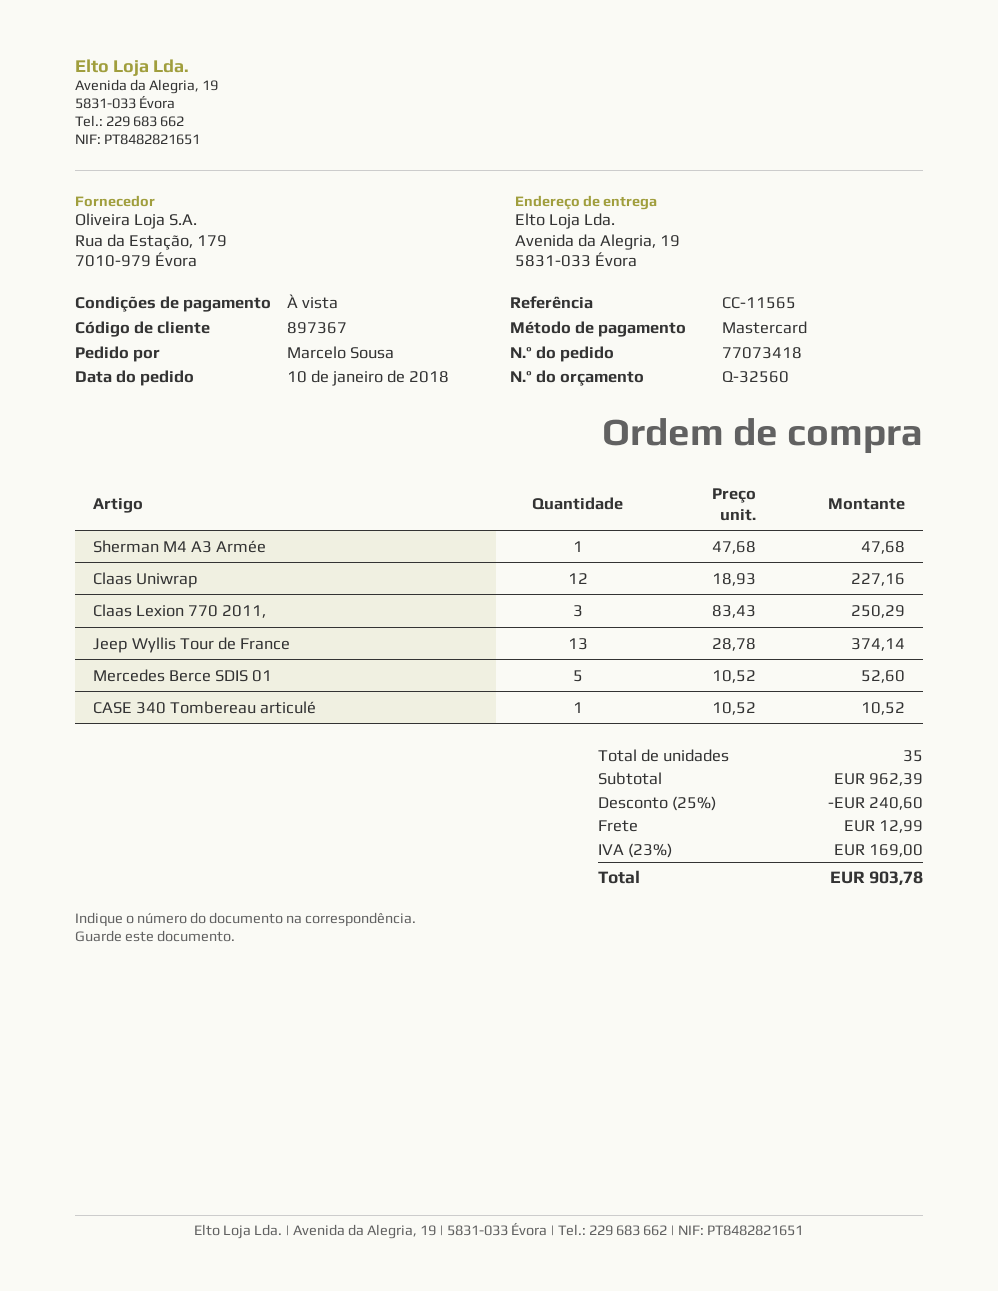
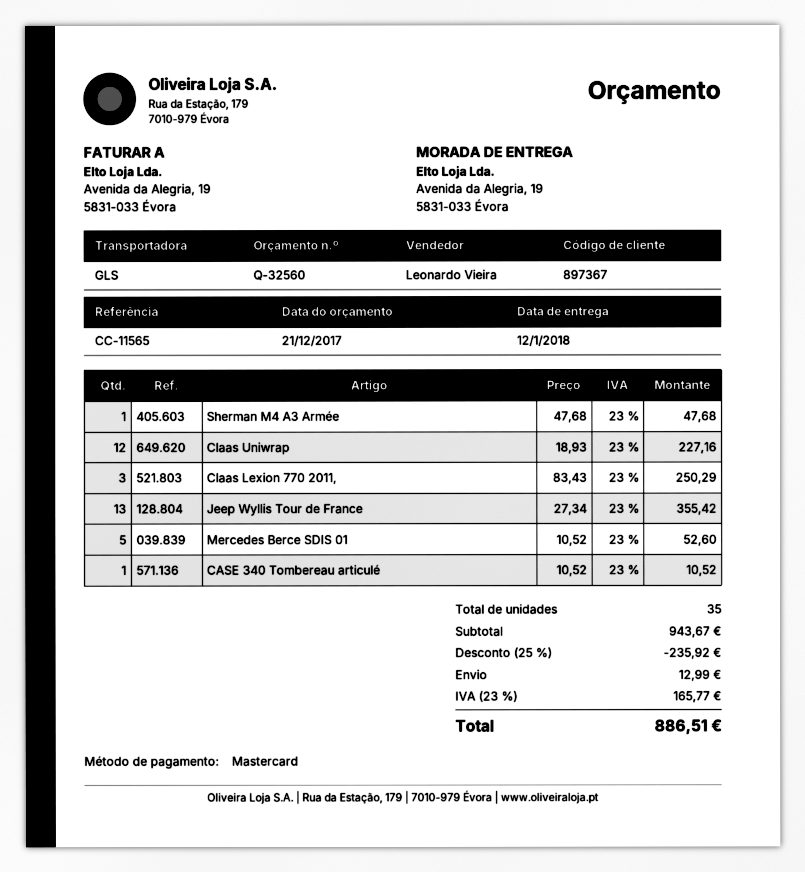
Jeep Wyllis Tour de France: 13 x 28.78 = 374.14 -> 13 x 27.34 = 355.42
subtotal: 962.39 -> 943.67
discount: 25% = 240.60 -> 25% = 235.92
tax: 23% = 169.00 -> 23% = 165.77
total: 903.78 -> 886.51

